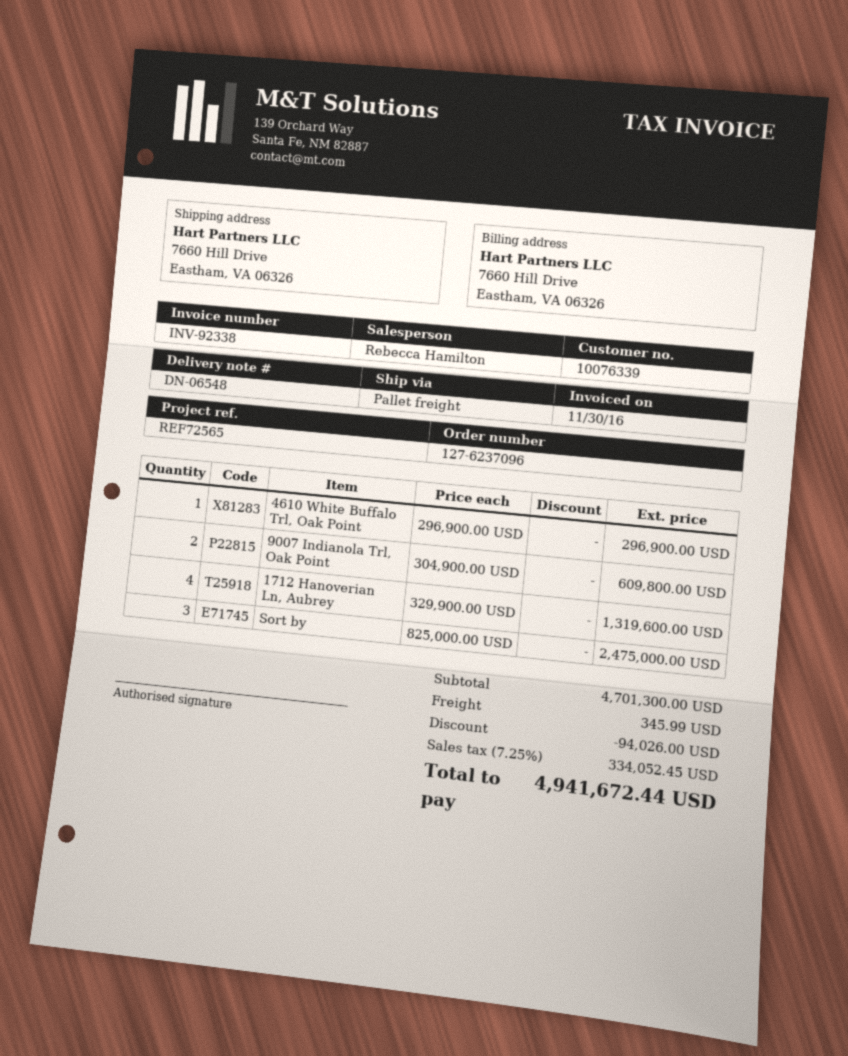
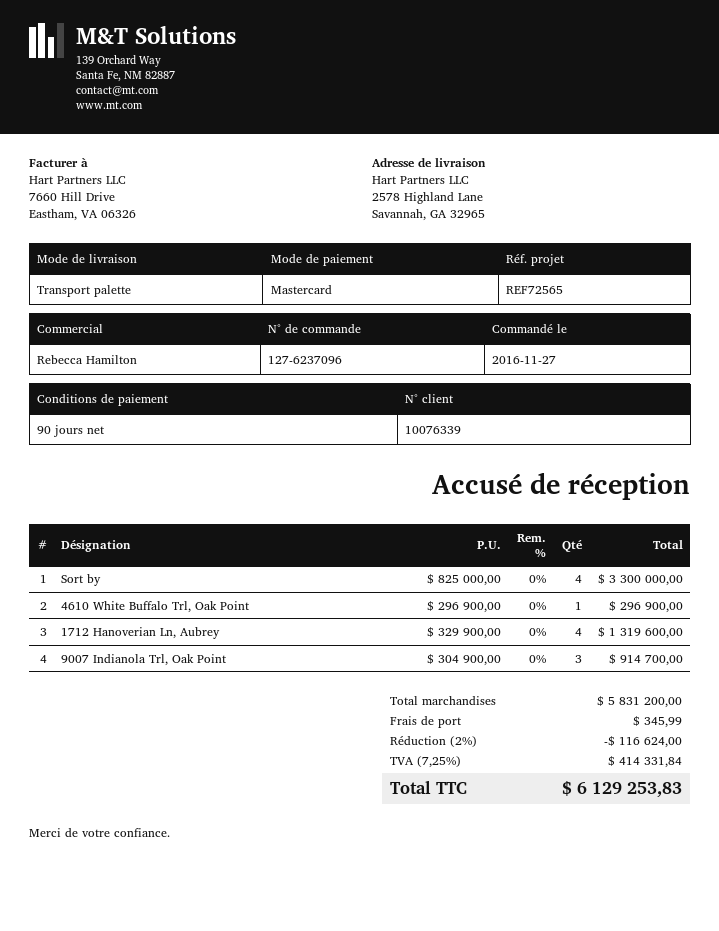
ship to: 7660 Hill Drive, Eastham, VA 06326 -> 2578 Highland Lane, Savannah, GA 32965
9007 Indianola Trl, Oak Point: 2 x 304900.00 = 609800.00 -> 3 x 304900.00 = 914700.00
Sort by: 3 x 825000.00 = 2475000.00 -> 4 x 825000.00 = 3300000.00
subtotal: 4701300.00 -> 5831200.00
discount: 94026.00 -> 116624.00
tax: 7.25% = 334052.45 -> 7.25% = 414331.84
total: 4941672.44 -> 6129253.83

